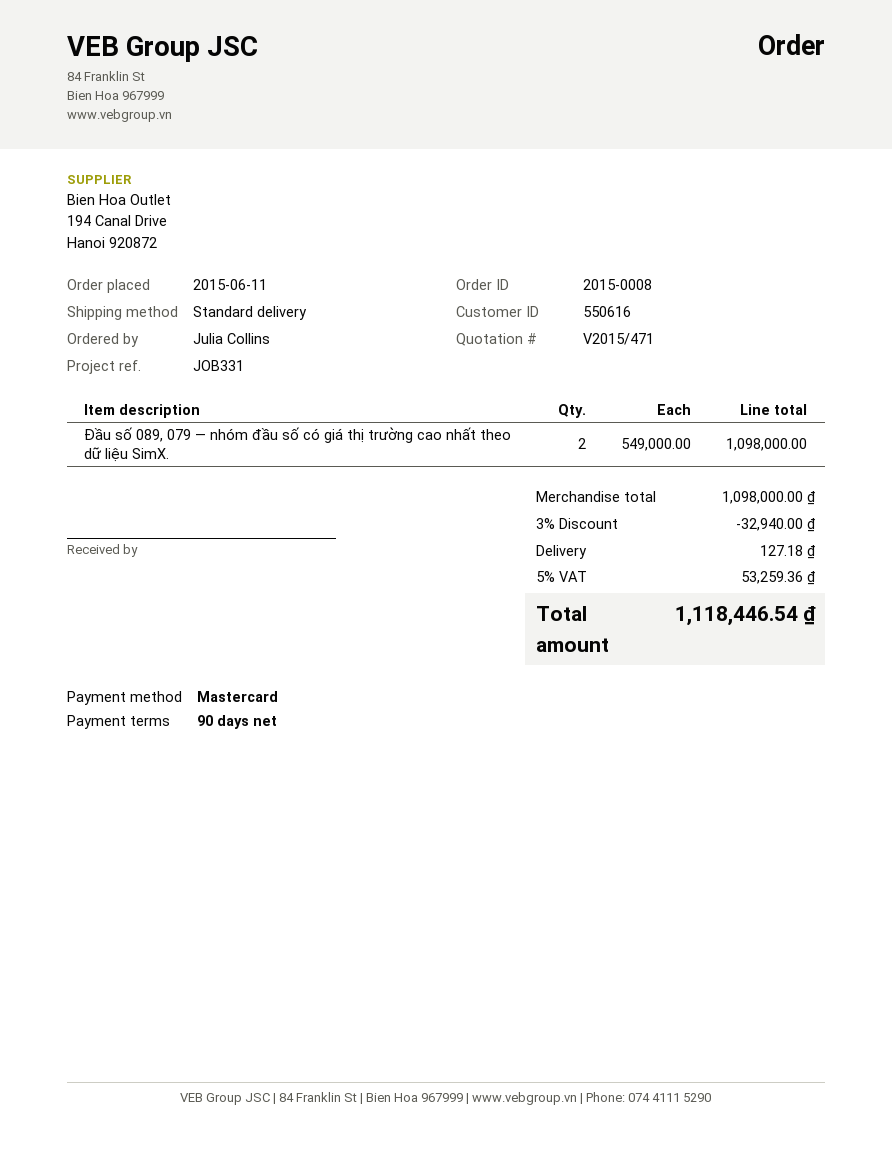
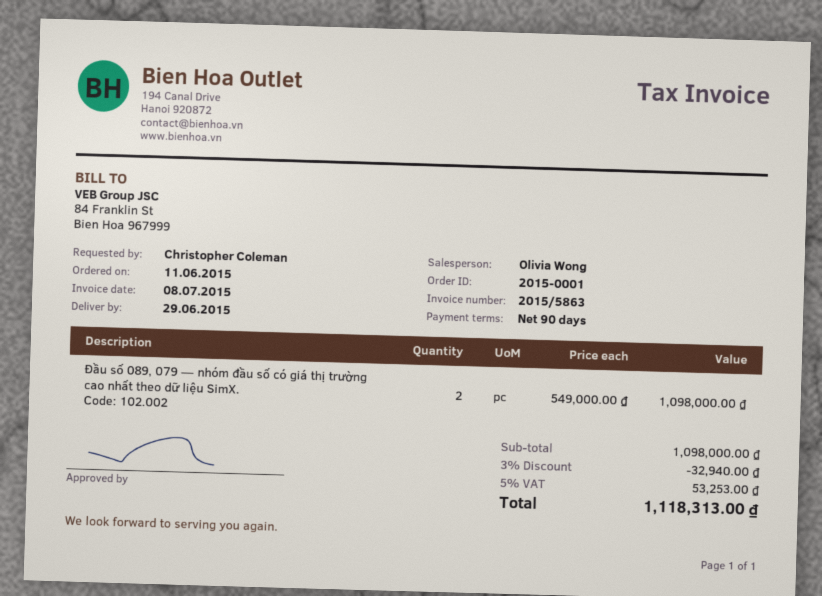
order number: 2015-0008 -> 2015-0001
ordered by: Julia Collins -> Christopher Coleman
shipping: 127.18 -> none
tax: 5% = 53259.36 -> 5% = 53253.00
total: 1118446.54 -> 1118313.00

